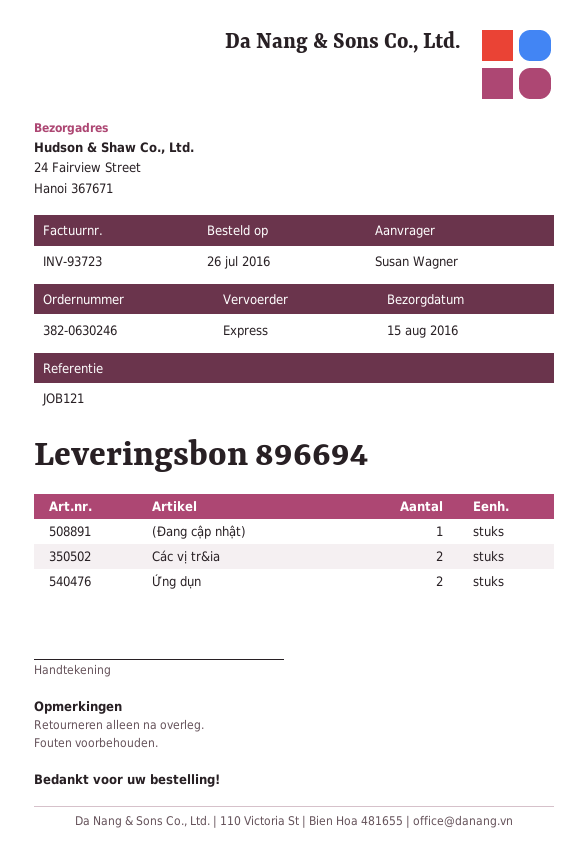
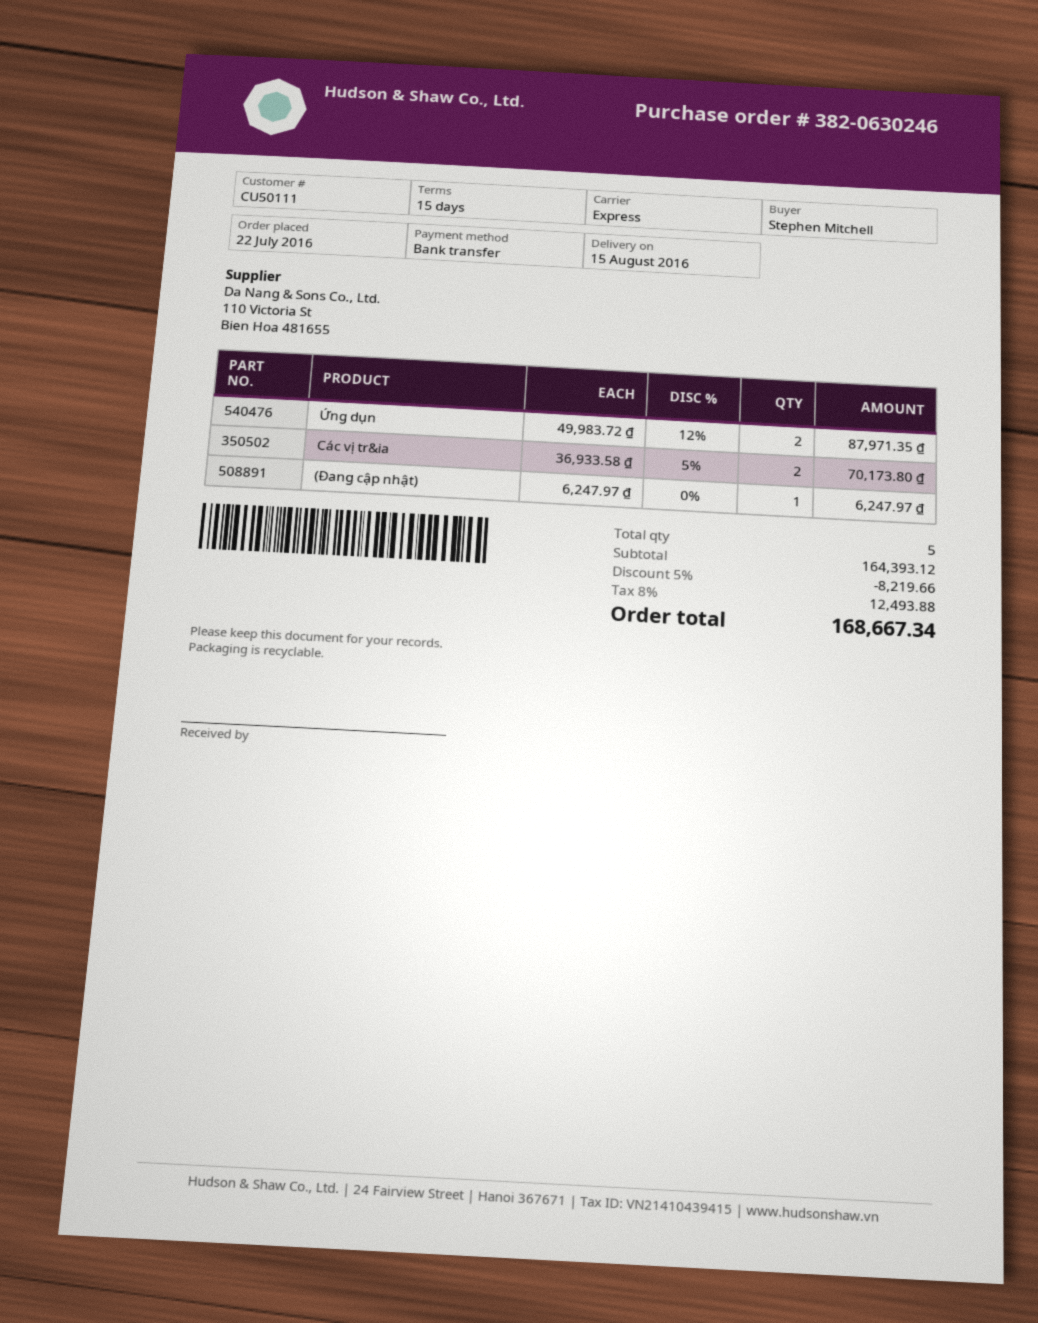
order date: 2016-07-26 -> 2016-07-22
ordered by: Susan Wagner -> Stephen Mitchell

